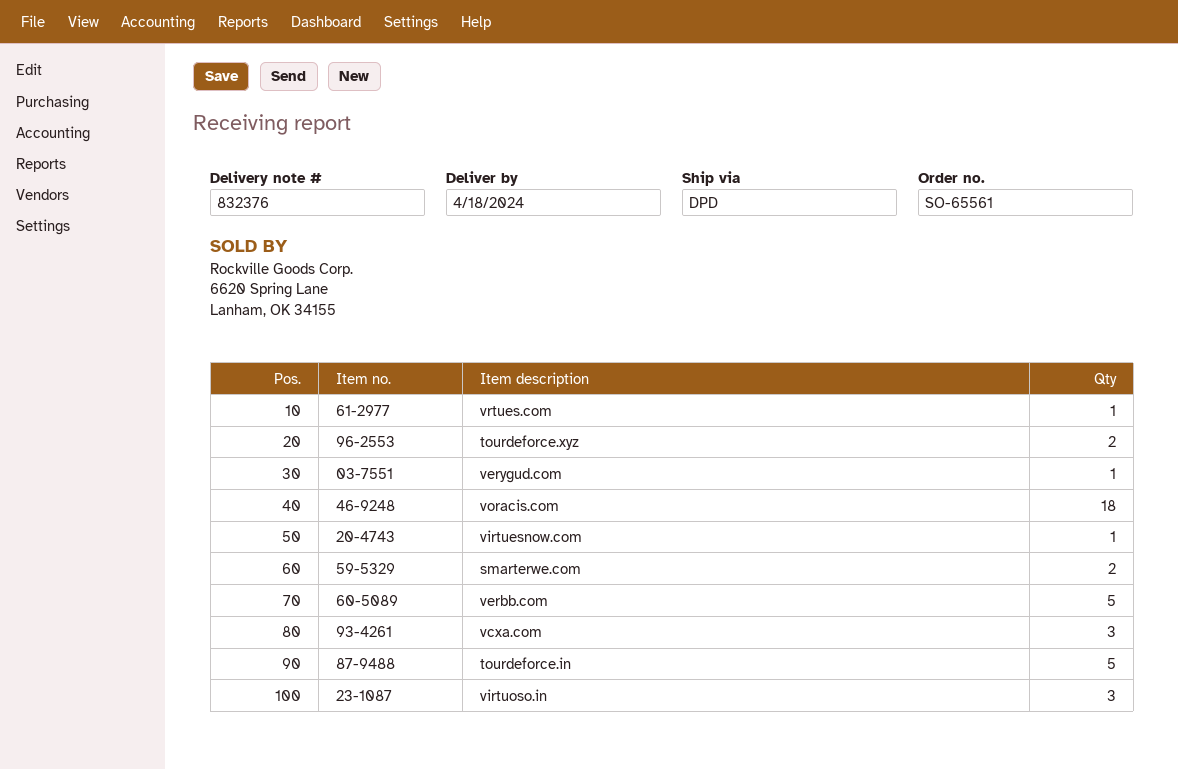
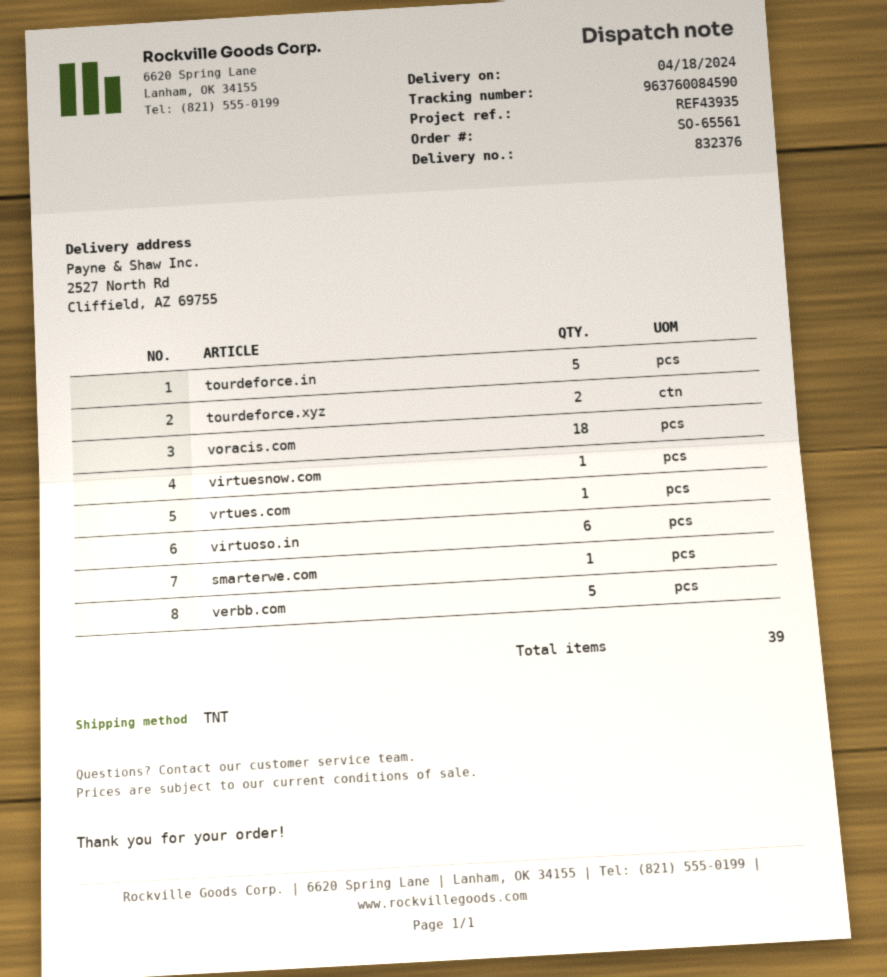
shipping method: DPD -> TNT
verygud.com: 1 -> none
smarterwe.com: 2 -> 1
vcxa.com: 3 -> none
virtuoso.in: 3 -> 6

